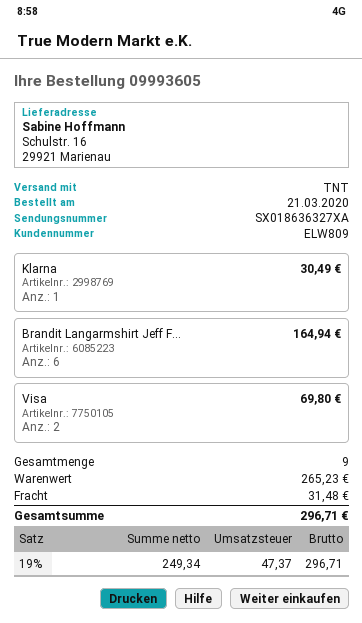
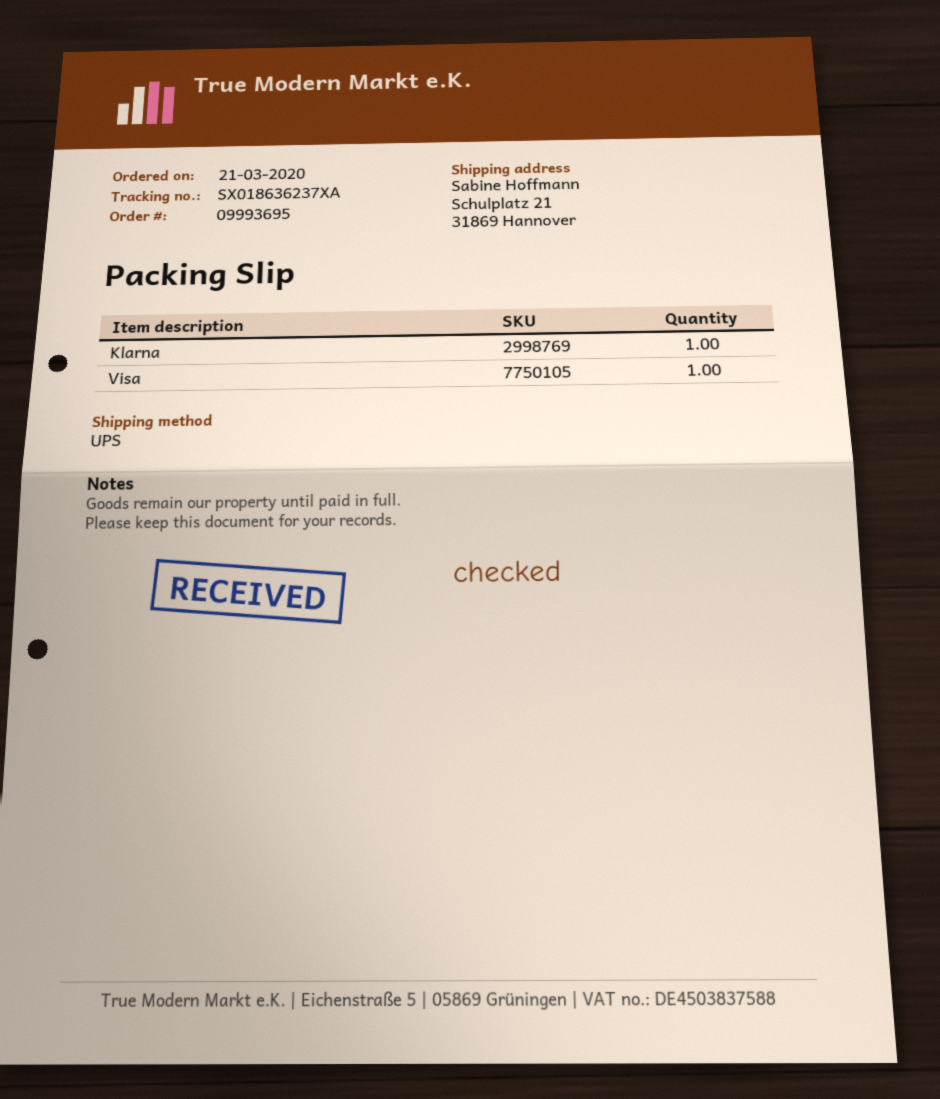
order number: 09993605 -> 09993695
shipping method: TNT -> UPS
tracking number: SX018636327XA -> SX018636237XA
ship to: Schulstr. 16, 29921 Marienau -> Schulplatz 21, 31869 Hannover
Brandit Langarmshirt Jeff F...: 6 -> none
Visa: 2 -> 1

